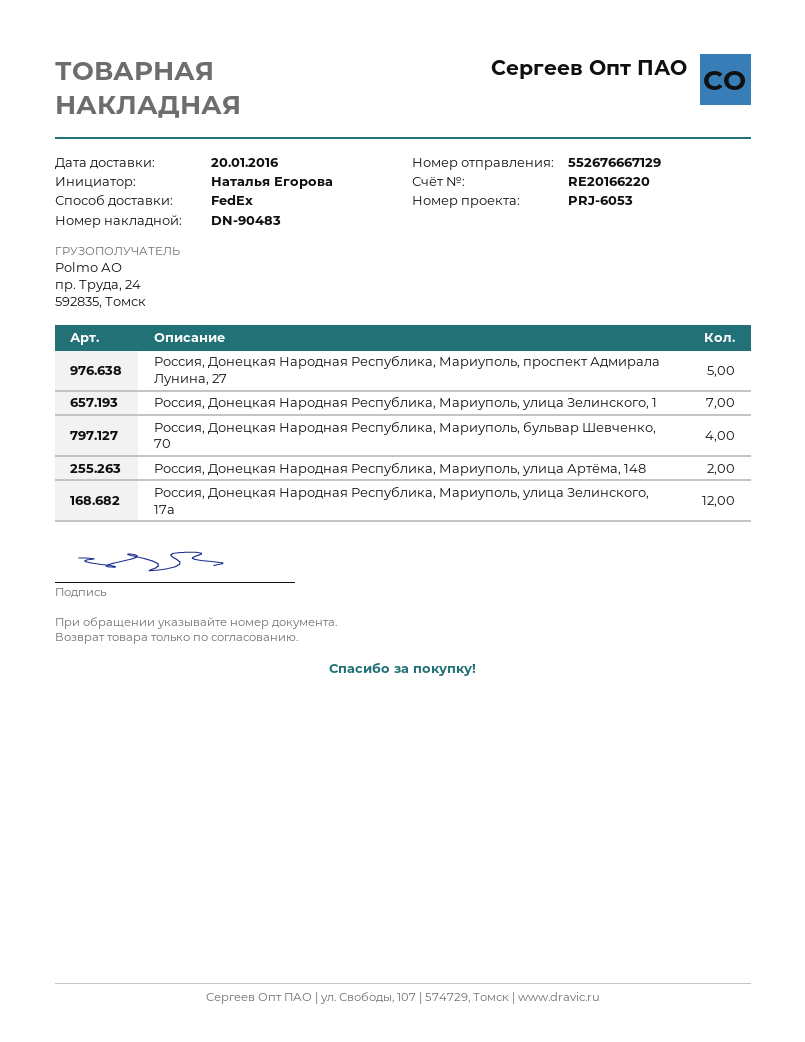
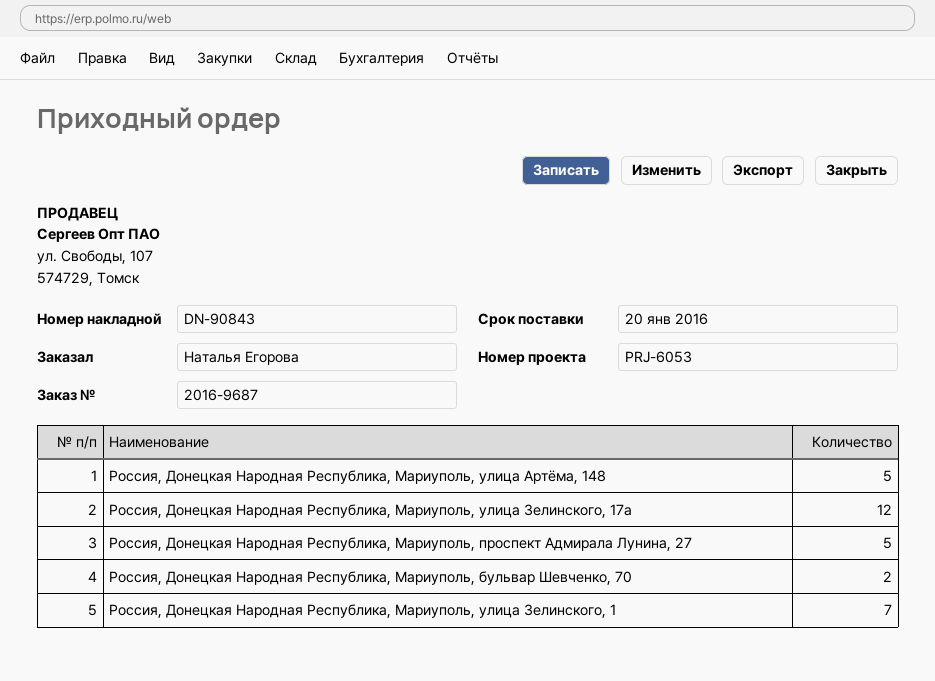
delivery note number: DN-90483 -> DN-90843
Россия, Донецкая Народная Республика, Мариуполь, бульвар Шевченко, 70: 4 -> 2
Россия, Донецкая Народная Республика, Мариуполь, улица Артёма, 148: 2 -> 5

